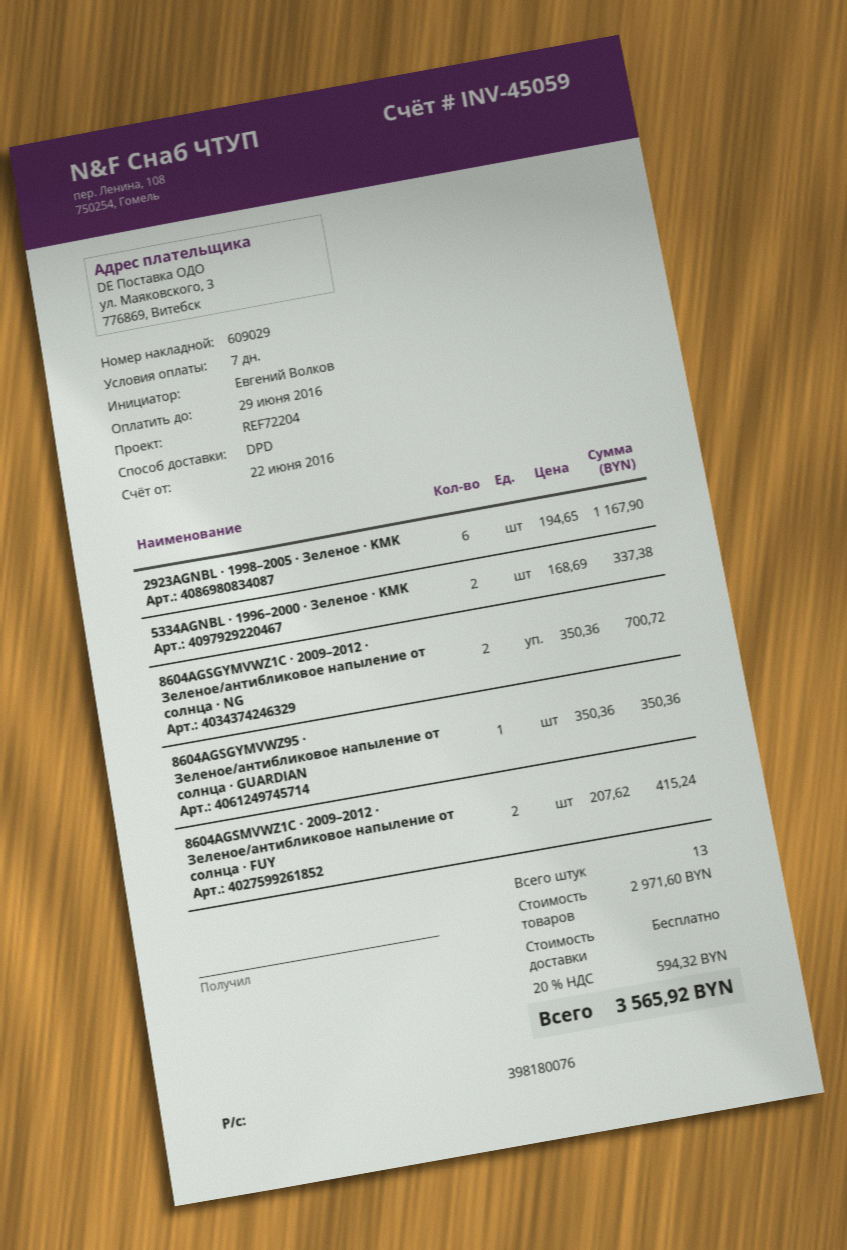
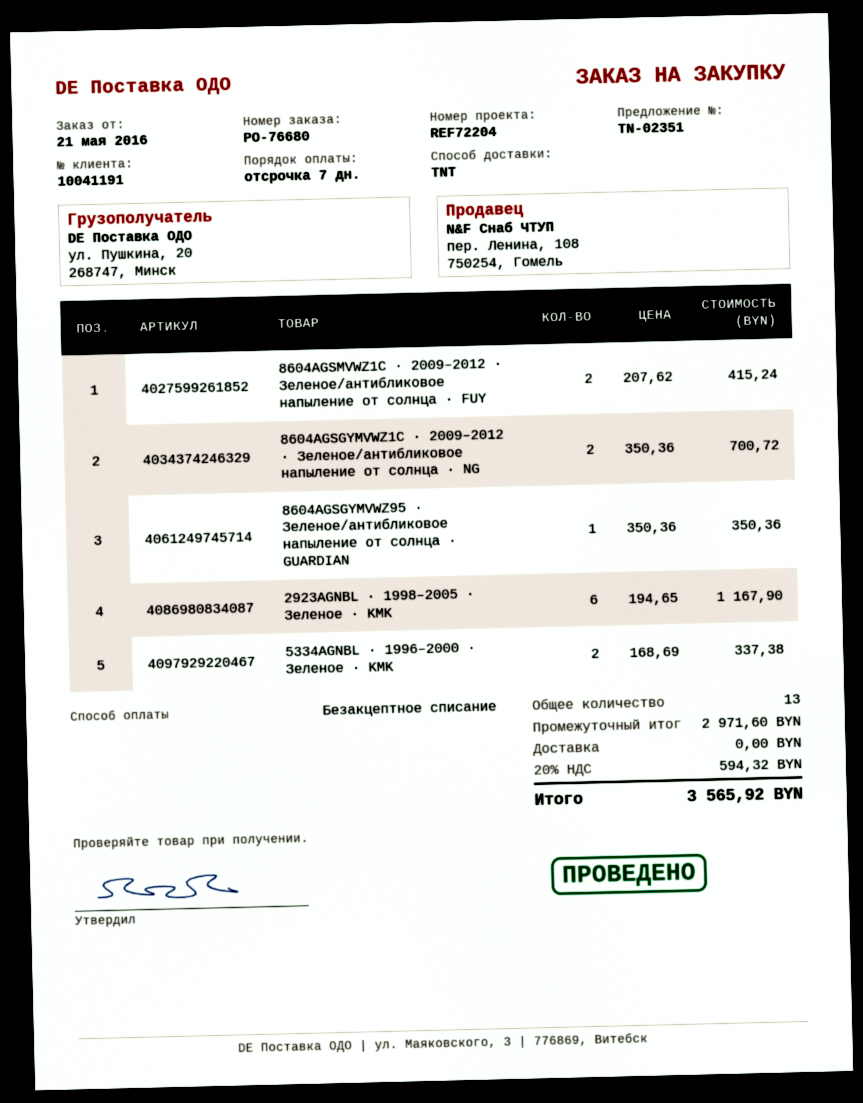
shipping method: DPD -> TNT

